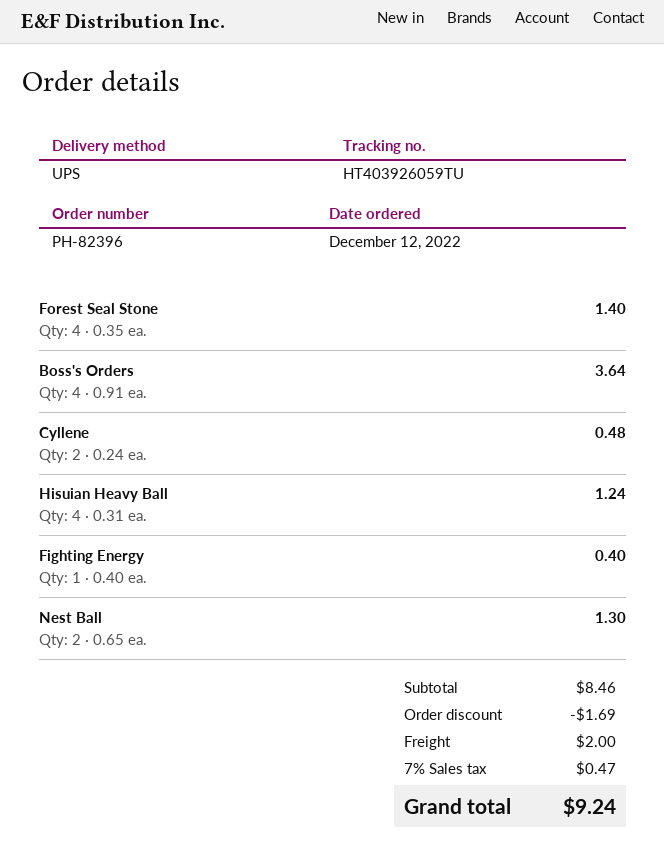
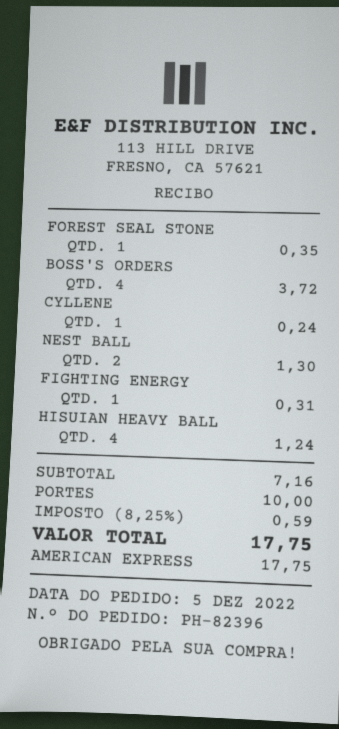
order date: 2022-12-12 -> 2022-12-05
Forest Seal Stone: 4 for 1.40 -> 1 for 0.35
Boss's Orders: 4 for 3.64 -> 4 for 3.72
Cyllene: 2 for 0.48 -> 1 for 0.24
Fighting Energy: 1 for 0.40 -> 1 for 0.31
subtotal: 8.46 -> 7.16
discount: 1.69 -> none
shipping: 2.00 -> 10.00
tax: 7% = 0.47 -> 8.25% = 0.59
total: 9.24 -> 17.75

